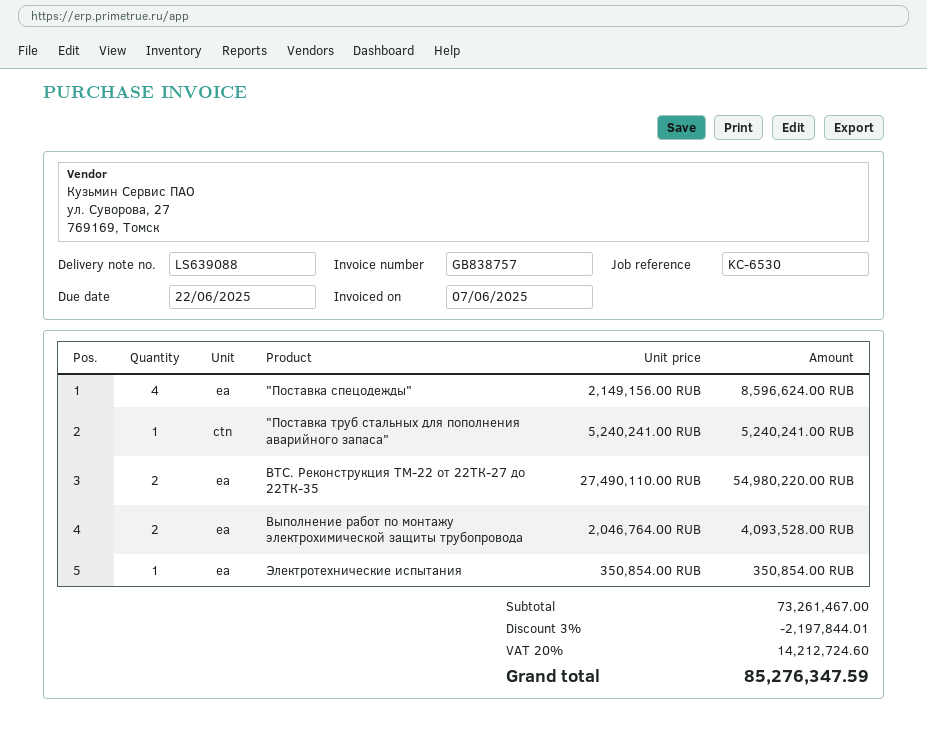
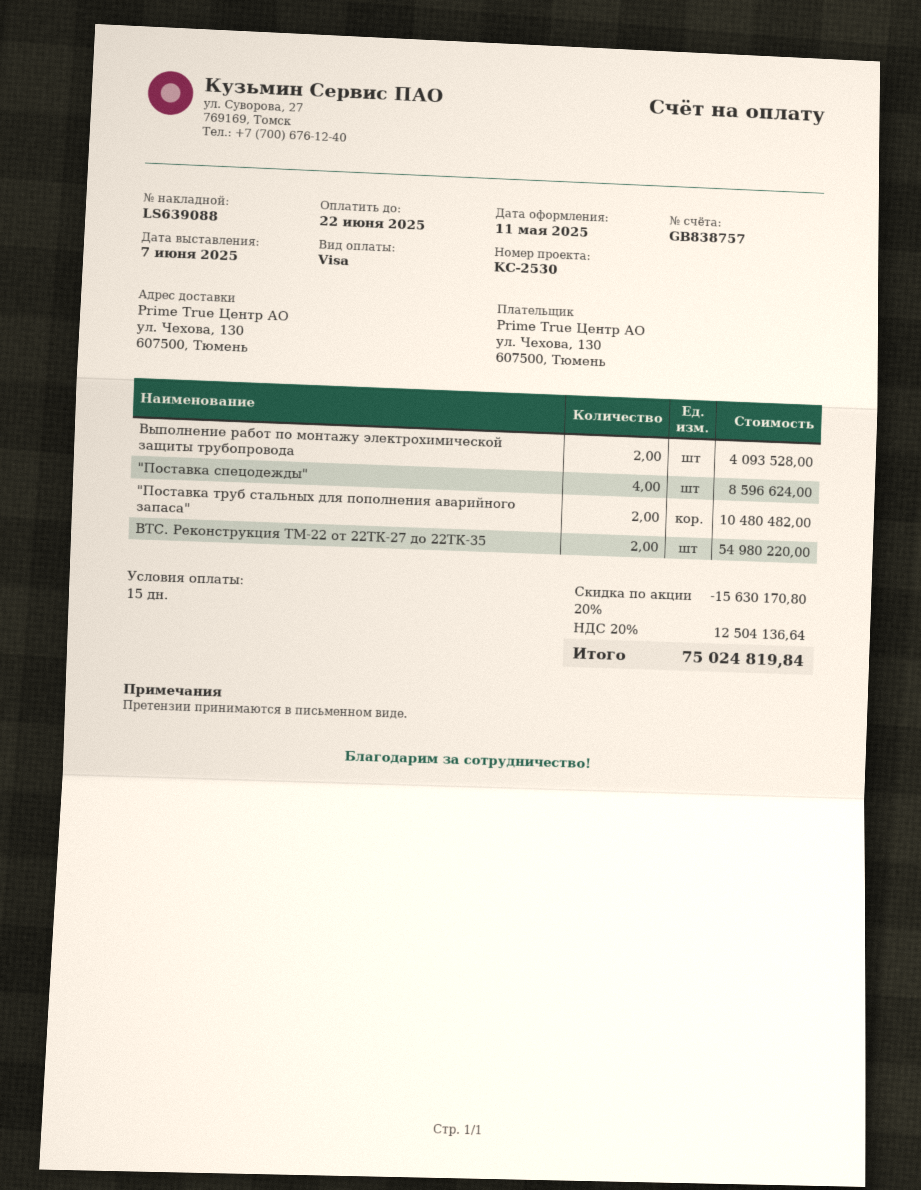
reference: KC-6530 -> KC-2530
"Поставка труб стальных для пополнения аварийного запаса": 1 for 5240241.00 -> 2 for 10480482.00
Электротехнические испытания: 1 for 350854.00 -> none
discount: 3% = 2197844.01 -> 20% = 15630170.80
tax: 20% = 14212724.60 -> 20% = 12504136.64
total: 85276347.59 -> 75024819.84

